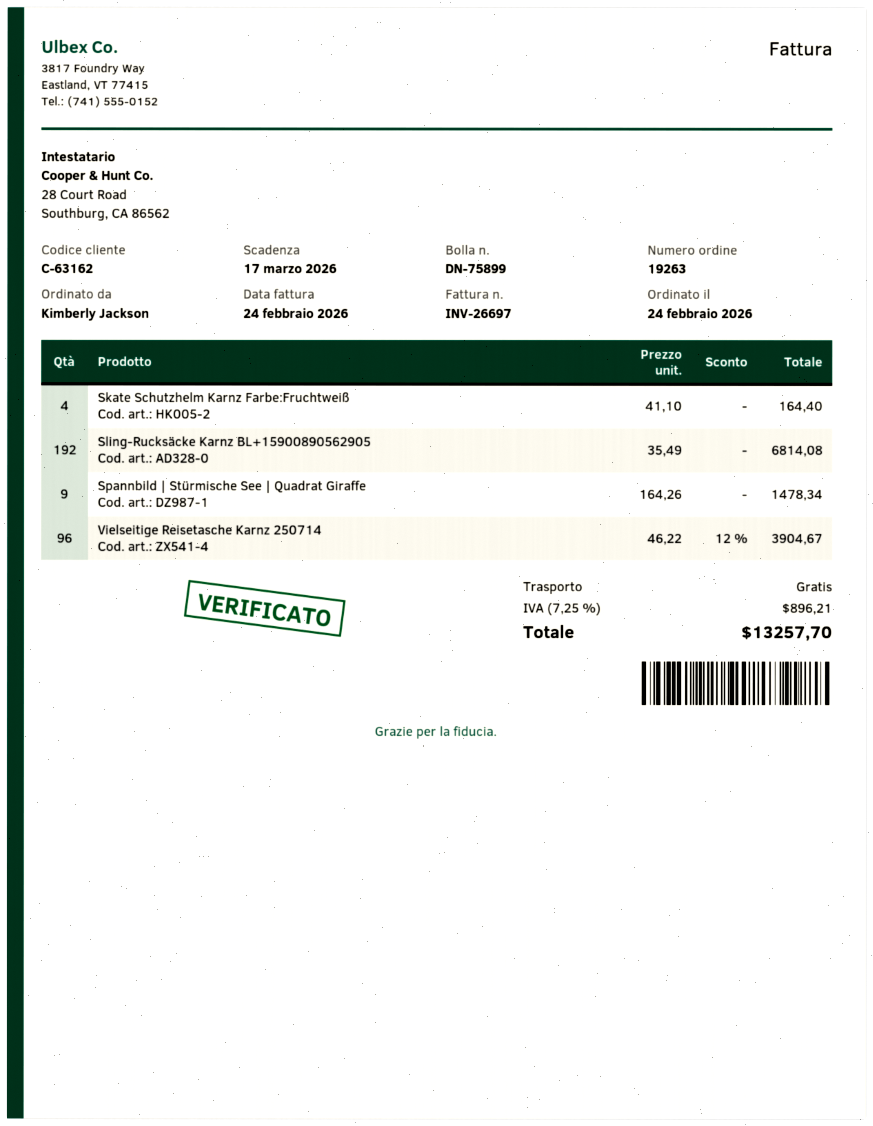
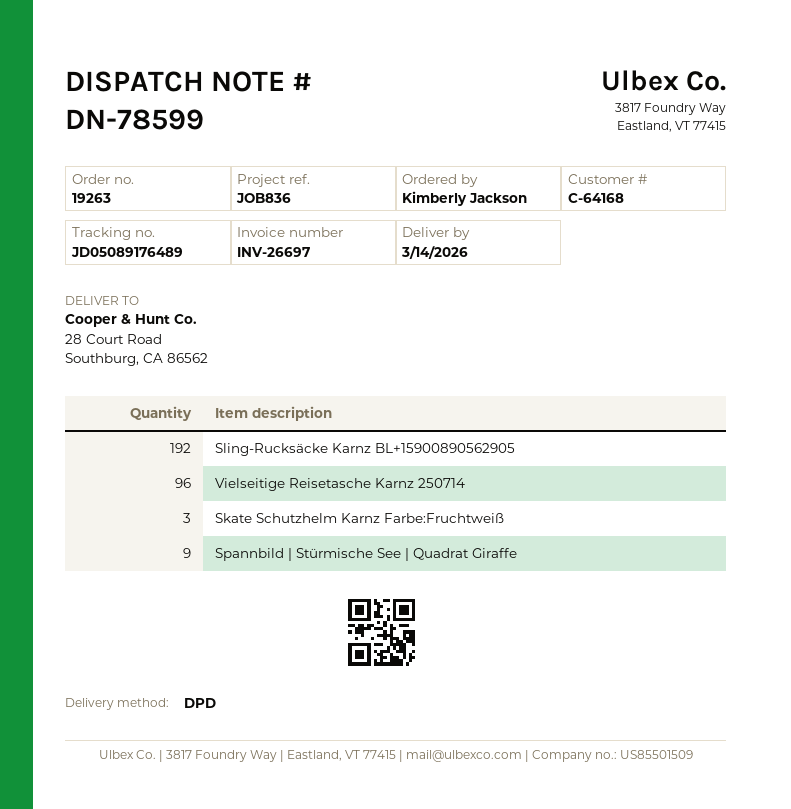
delivery note number: DN-75899 -> DN-78599
customer number: C-63162 -> C-64168
Skate Schutzhelm Karnz Farbe:Fruchtweiß: 4 -> 3

